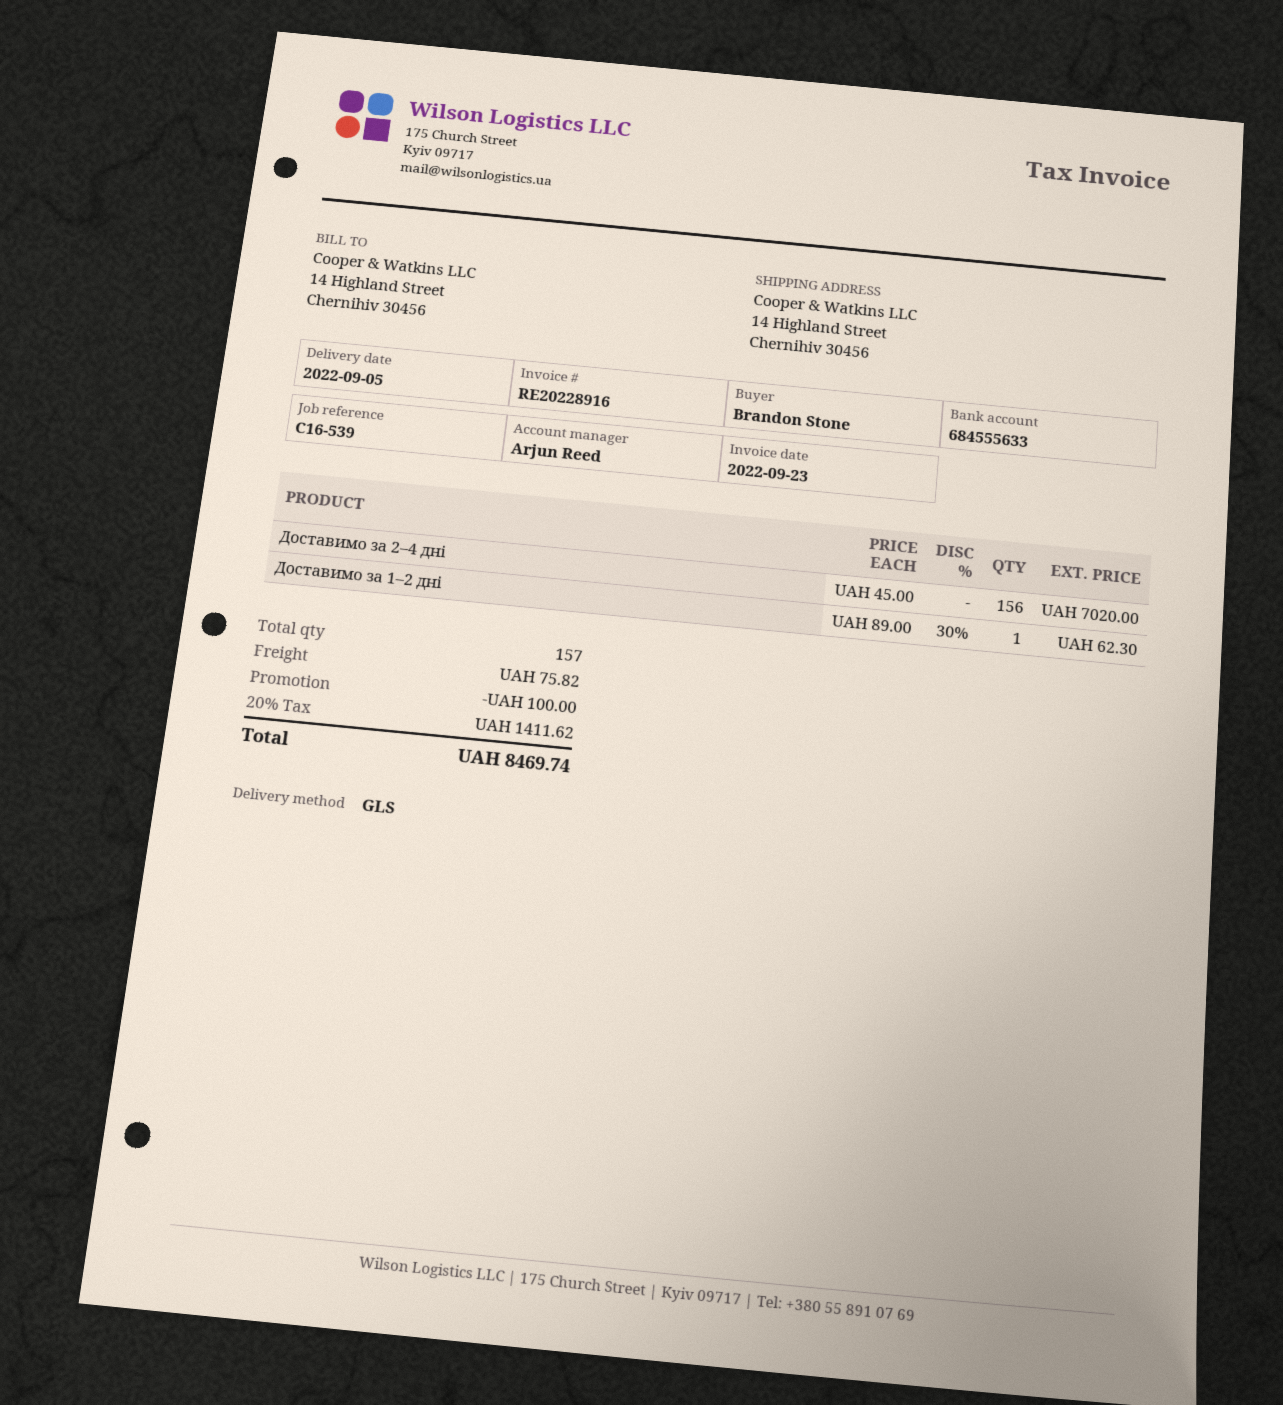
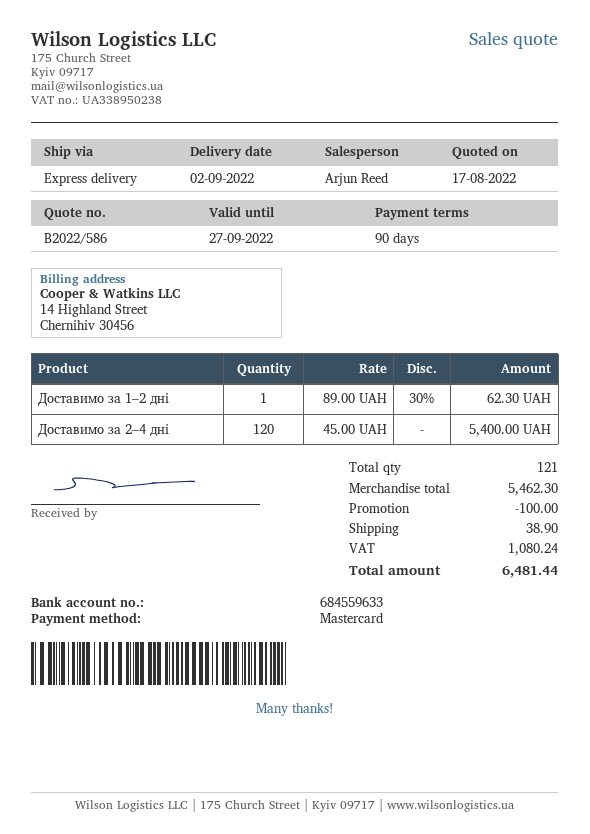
delivery date: 2022-09-05 -> 2022-09-02
bank account: 684555633 -> 684559633
shipping method: GLS -> express
Доставимо за 2–4 дні: 156 x 45.00 = 7020.00 -> 120 x 45.00 = 5400.00
total quantity: 157 -> 121
shipping: 75.82 -> 38.90
tax: 1411.62 -> 1080.24
total: 8469.74 -> 6481.44

